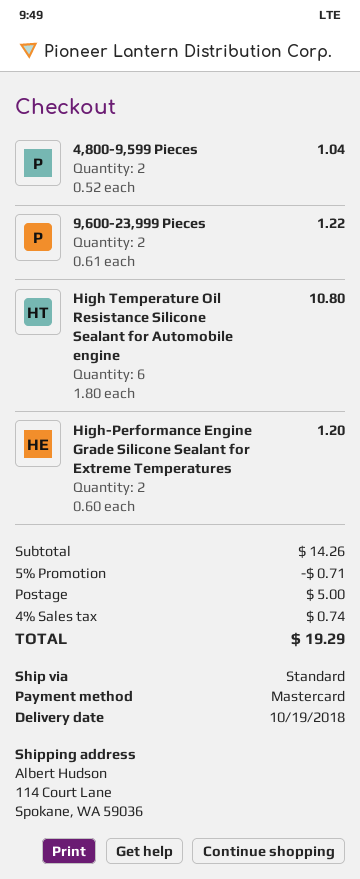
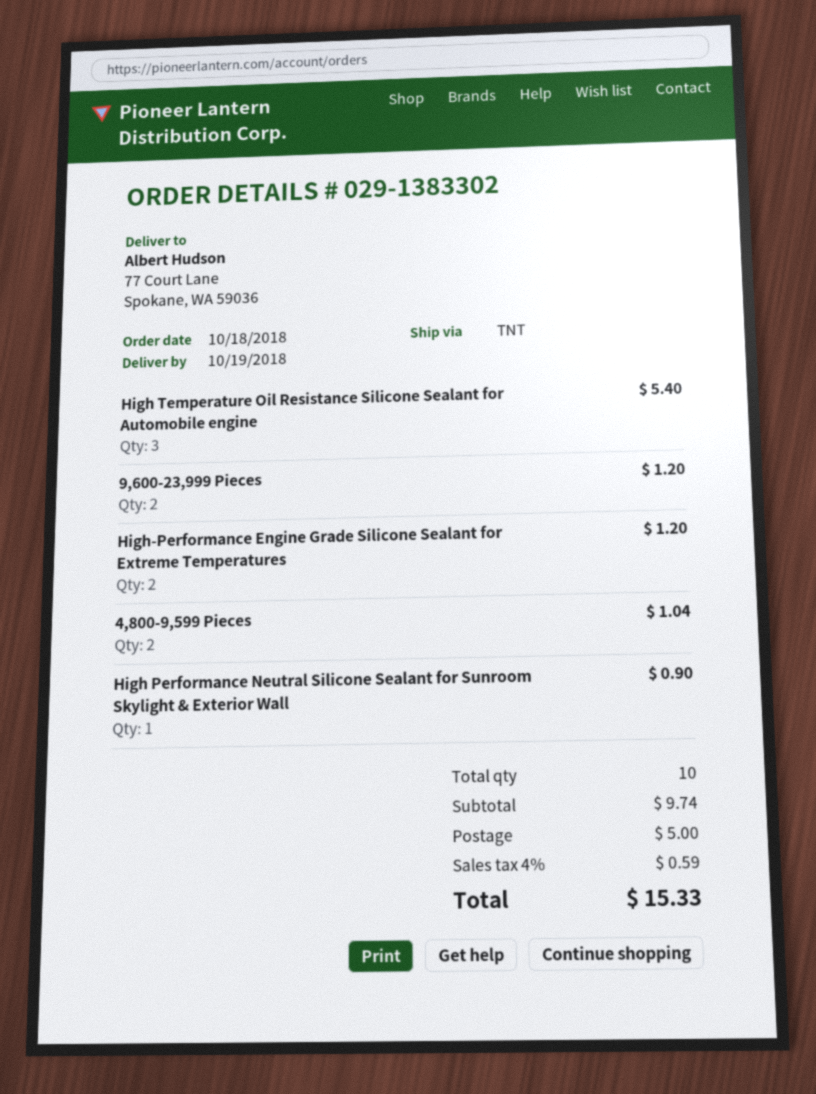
shipping method: standard -> TNT
ship to: 114 Court Lane, Spokane, WA 59036 -> 77 Court Lane, Spokane, WA 59036
9,600-23,999 Pieces: 2 for 1.22 -> 2 for 1.20
High Temperature Oil Resistance Silicone Sealant for Automobile engine: 6 for 10.80 -> 3 for 5.40
High Performance Neutral Silicone Sealant for Sunroom Skylight & Exterior Wall: none -> 1 for 0.90
subtotal: 14.26 -> 9.74
discount: 5% = 0.71 -> none
tax: 4% = 0.74 -> 4% = 0.59
total: 19.29 -> 15.33

